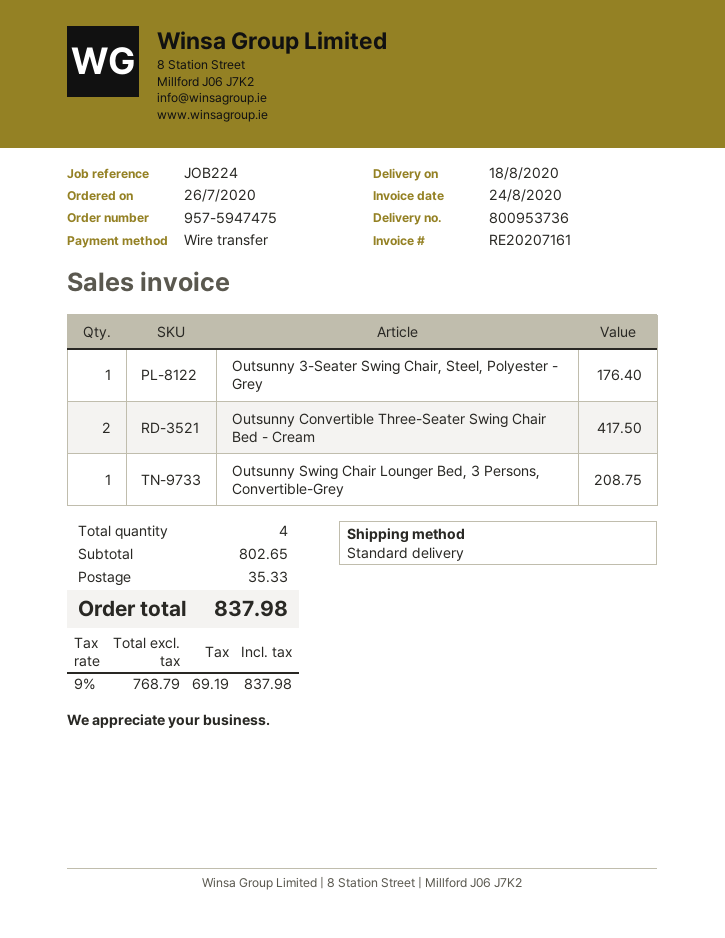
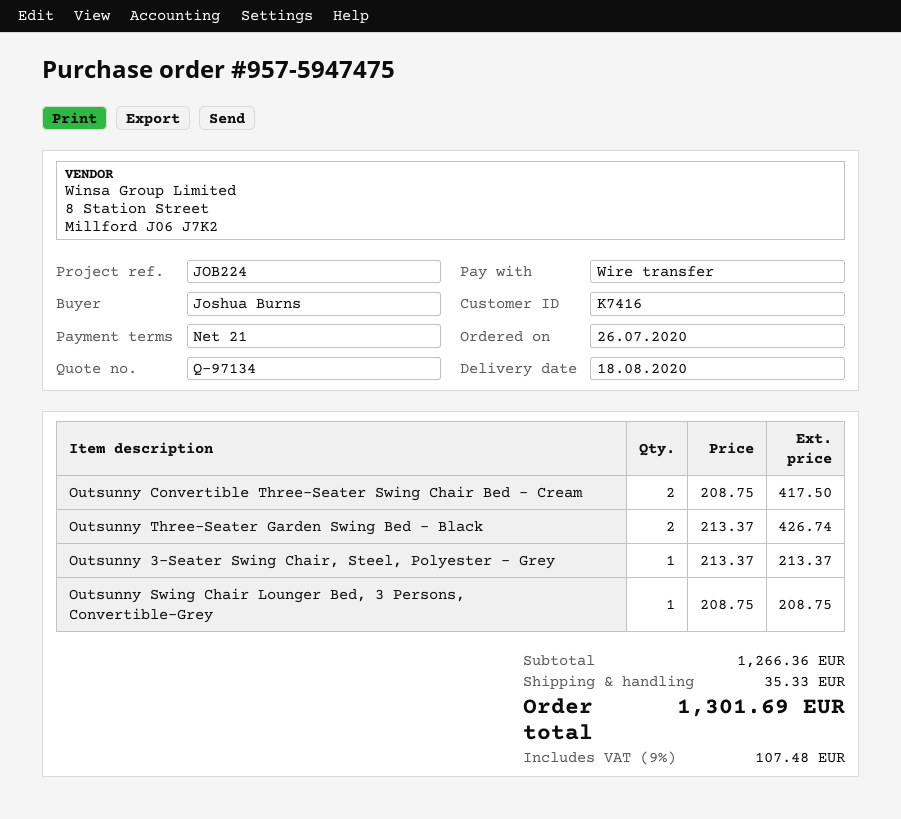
Outsunny 3-Seater Swing Chair, Steel, Polyester - Grey: 1 for 176.40 -> 1 for 213.37
Outsunny Three-Seater Garden Swing Bed - Black: none -> 2 for 426.74
subtotal: 802.65 -> 1266.36
tax: 9% = 69.19 -> 9% = 107.48
total: 837.98 -> 1301.69

